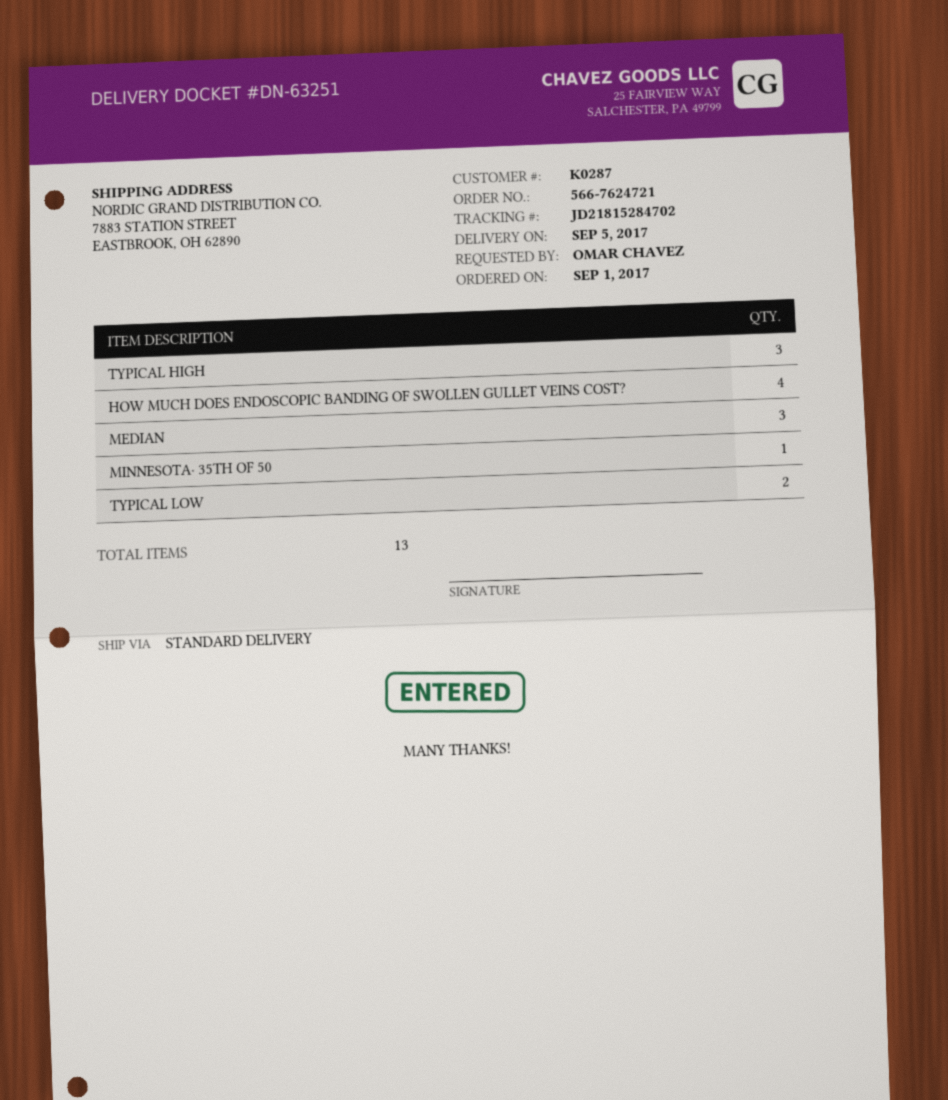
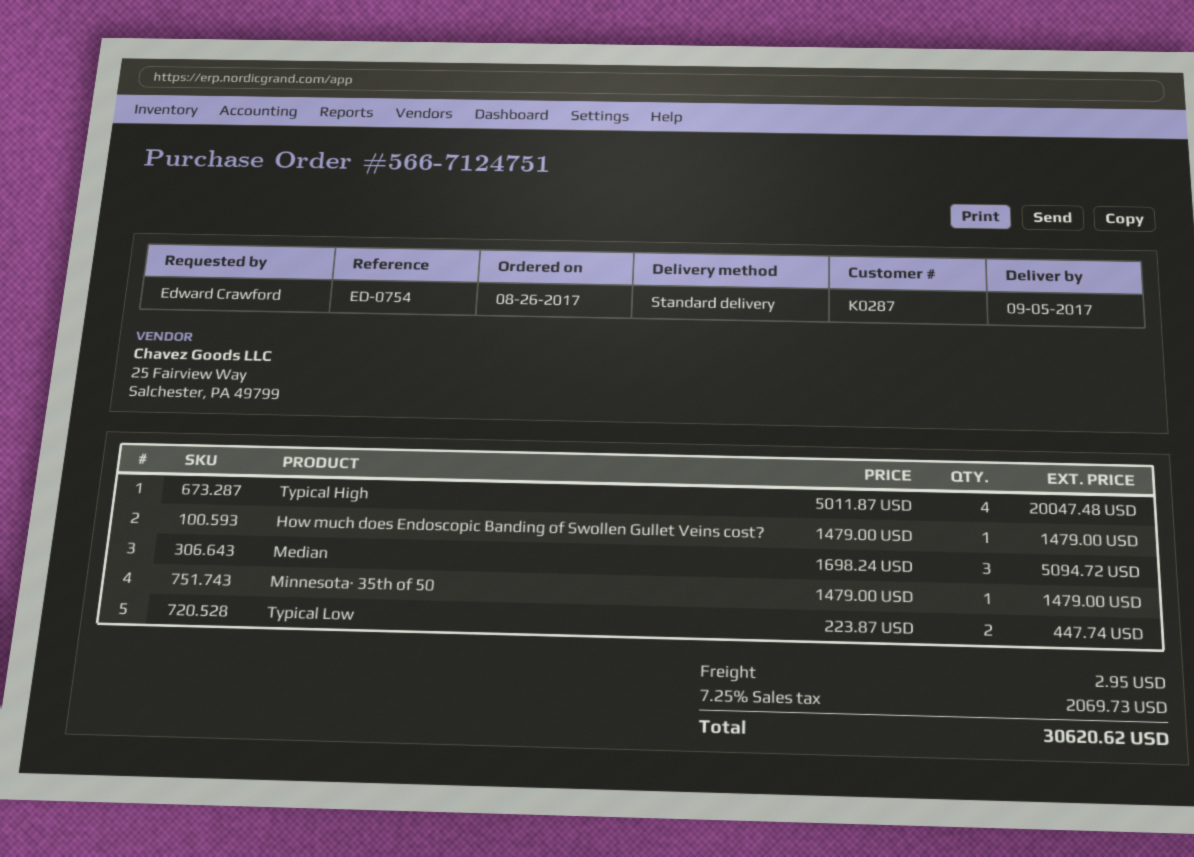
order number: 566-7624721 -> 566-7124751
order date: 2017-09-01 -> 2017-08-26
ordered by: OMAR CHAVEZ -> Edward Crawford
TYPICAL HIGH: 3 -> 4
HOW MUCH DOES ENDOSCOPIC BANDING OF SWOLLEN GULLET VEINS COST?: 4 -> 1

